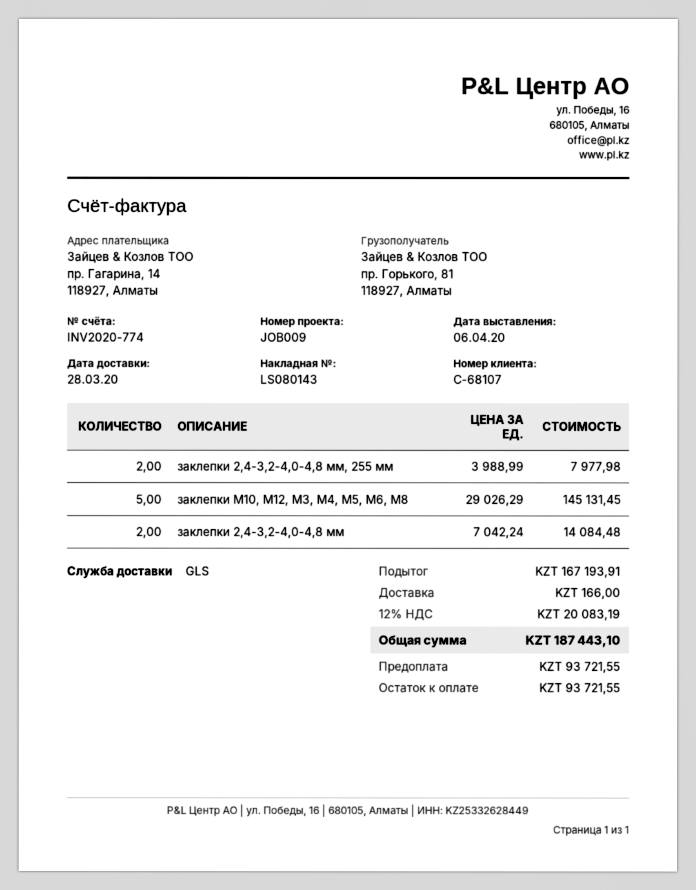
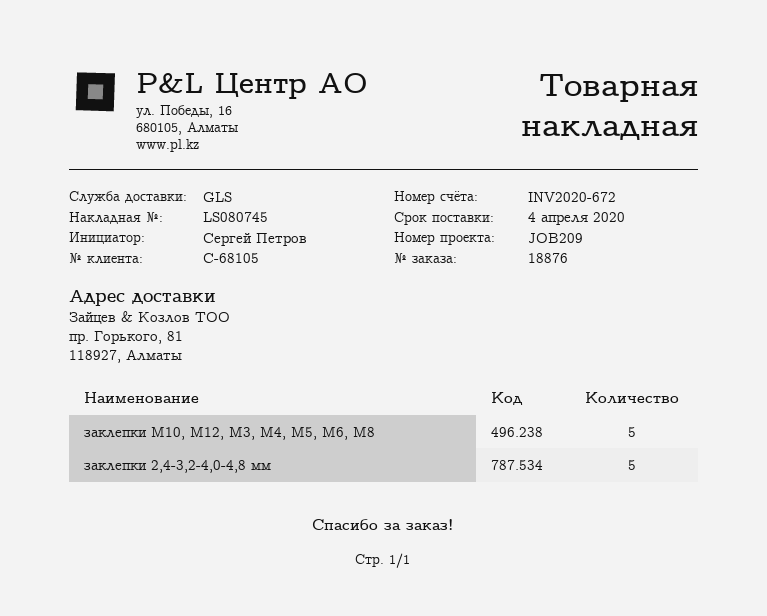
delivery note number: LS080143 -> LS080745
delivery date: 2020-03-28 -> 2020-04-04
invoice number: INV2020-774 -> INV2020-672
customer number: C-68107 -> C-68105
reference: JOB009 -> JOB209
заклепки 2,4-3,2-4,0-4,8 мм, 255 мм: 2 -> none
заклепки 2,4-3,2-4,0-4,8 мм: 2 -> 5

